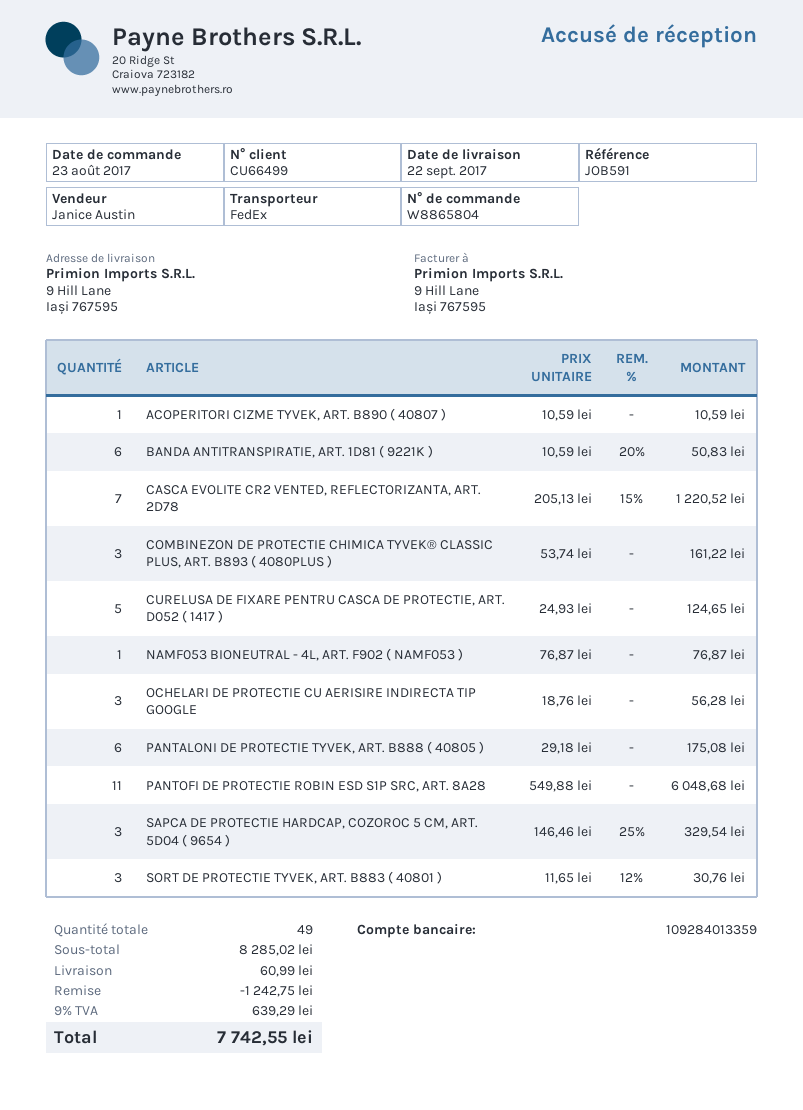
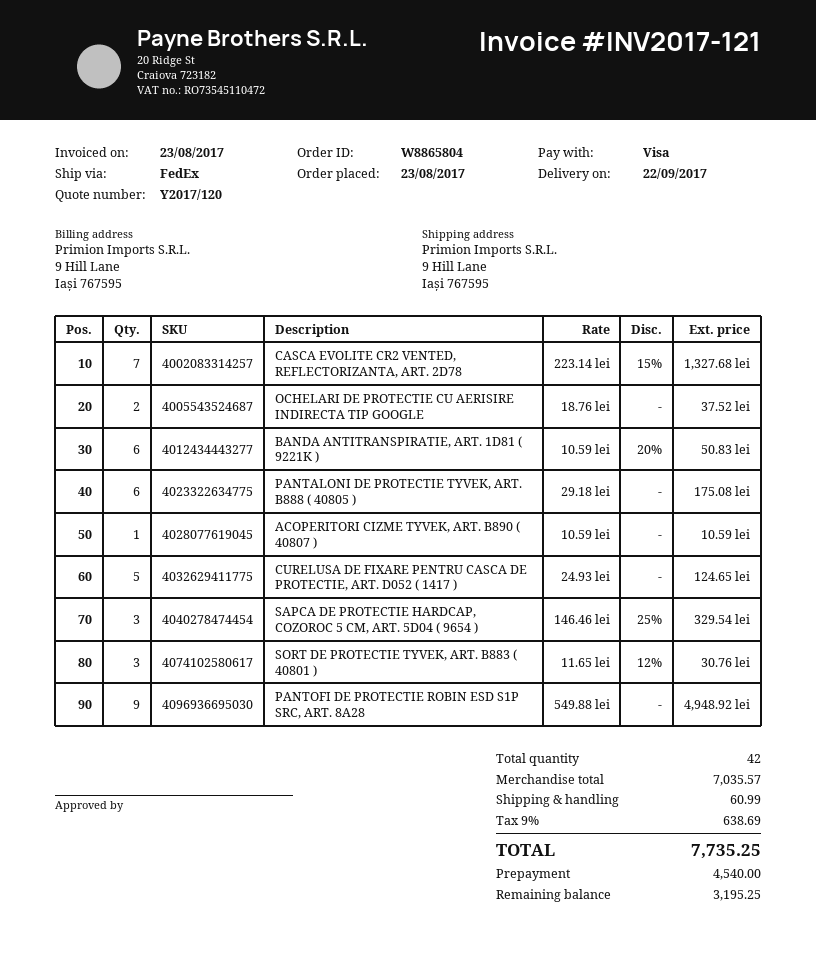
CASCA EVOLITE CR2 VENTED, REFLECTORIZANTA, ART. 2D78: 7 x 205.13 - 15% = 1220.52 -> 7 x 223.14 - 15% = 1327.68
COMBINEZON DE PROTECTIE CHIMICA TYVEK® CLASSIC PLUS, ART. B893 ( 4080PLUS ): 3 x 53.74 = 161.22 -> none
NAMF053 BIONEUTRAL - 4L, ART. F902 ( NAMF053 ): 1 x 76.87 = 76.87 -> none
OCHELARI DE PROTECTIE CU AERISIRE INDIRECTA TIP GOOGLE: 3 x 18.76 = 56.28 -> 2 x 18.76 = 37.52
PANTOFI DE PROTECTIE ROBIN ESD S1P SRC, ART. 8A28: 11 x 549.88 = 6048.68 -> 9 x 549.88 = 4948.92
total quantity: 49 -> 42
subtotal: 8285.02 -> 7035.57
discount: 1242.75 -> none
tax: 9% = 639.29 -> 9% = 638.69
total: 7742.55 -> 7735.25

